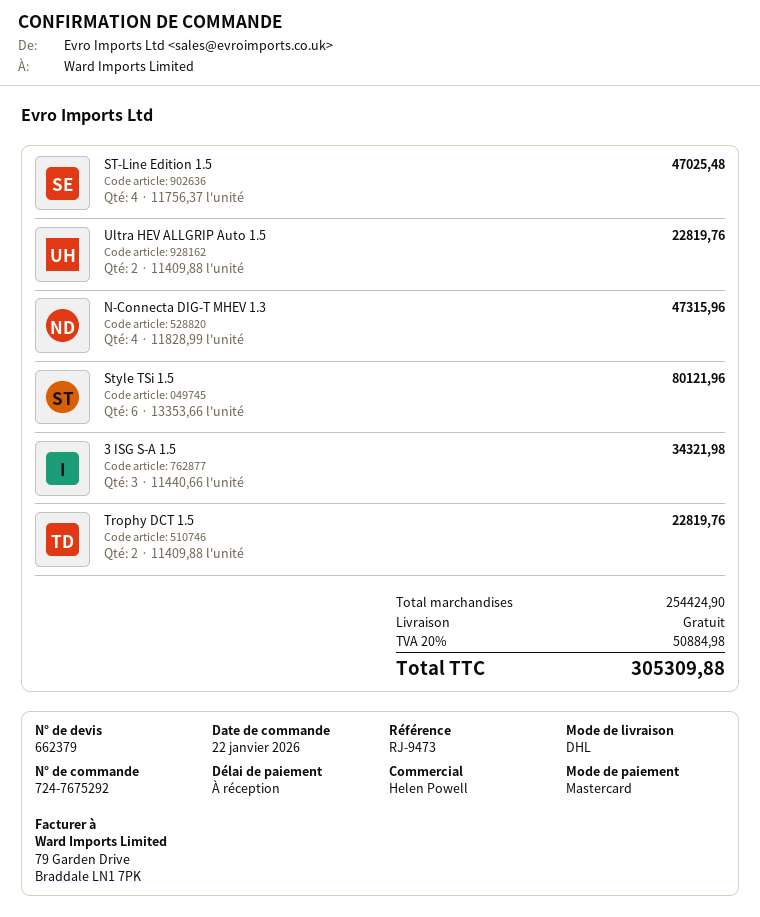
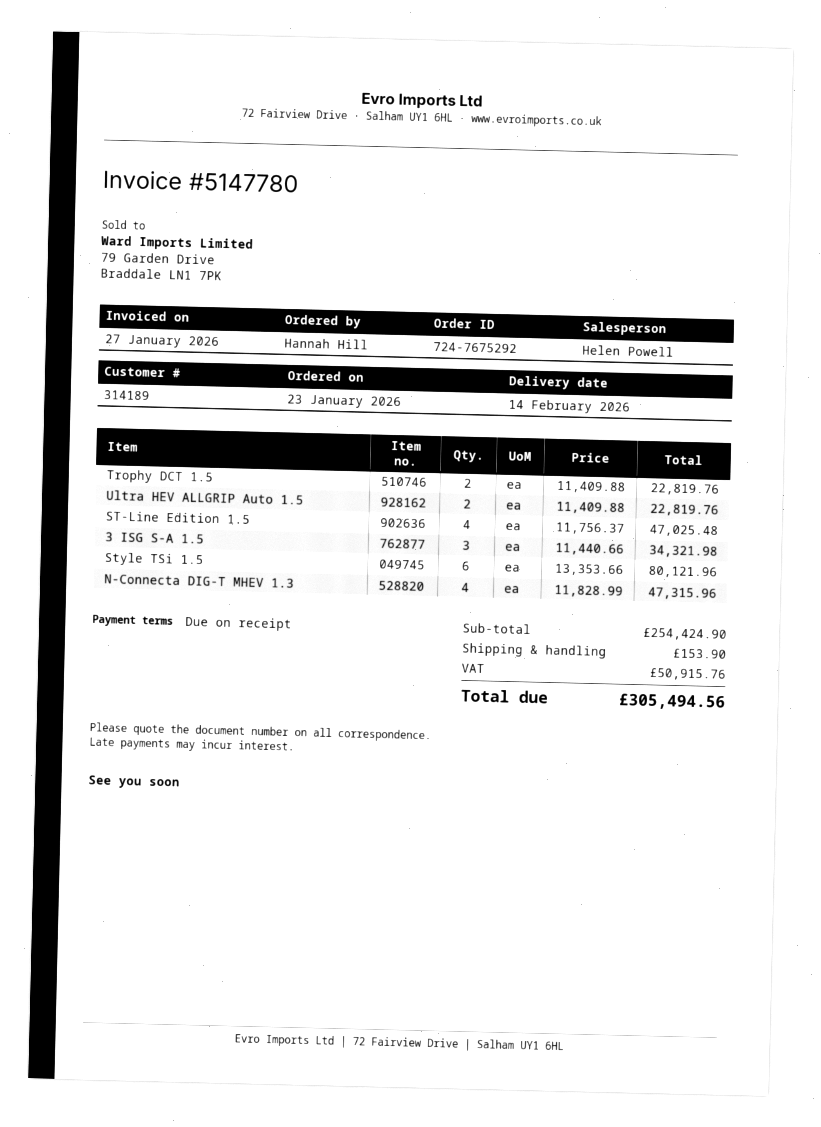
order date: 2026-01-22 -> 2026-01-23
shipping: 0.00 -> 153.90
tax: 50884.98 -> 50915.76
total: 305309.88 -> 305494.56

